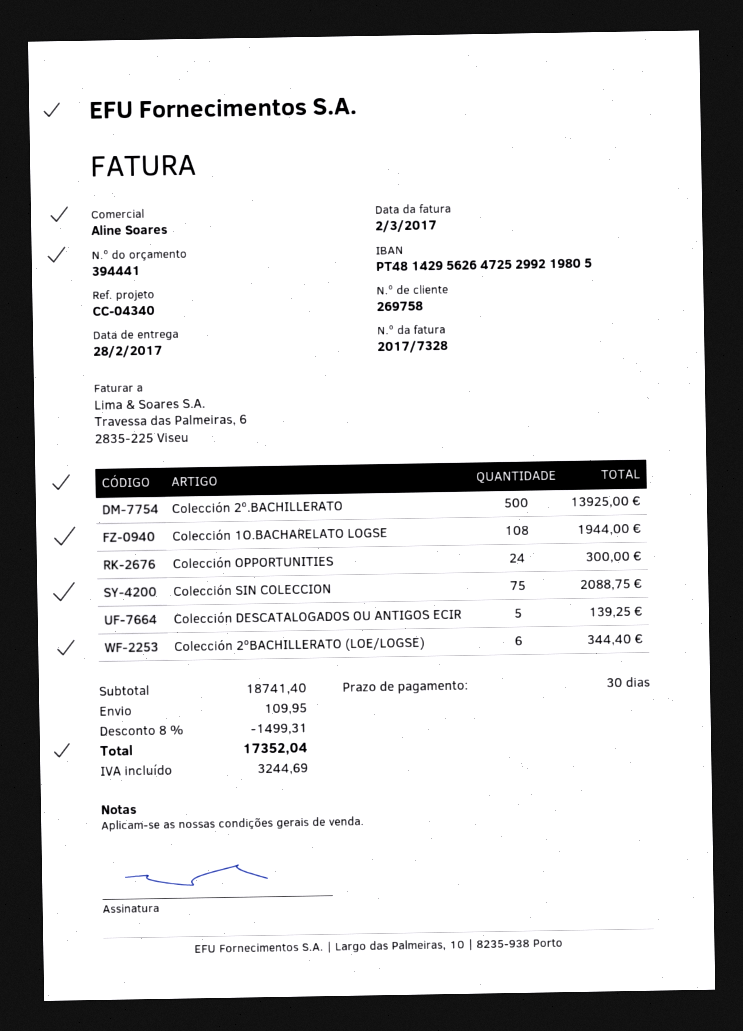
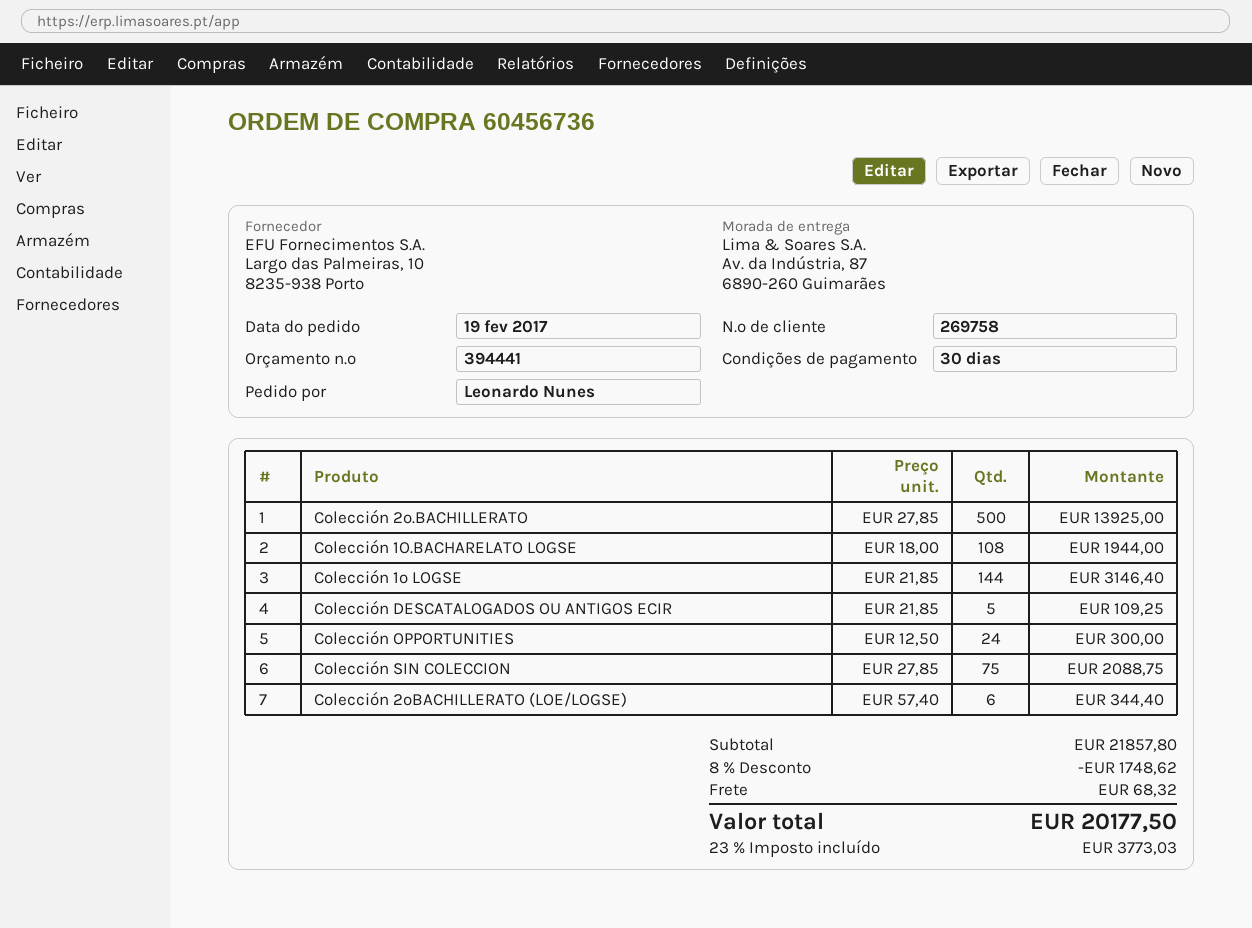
Colección DESCATALOGADOS OU ANTIGOS ECIR: 5 for 139.25 -> 5 for 109.25
Colección 1º LOGSE: none -> 144 for 3146.40
subtotal: 18741.40 -> 21857.80
discount: 8% = 1499.31 -> 8% = 1748.62
shipping: 109.95 -> 68.32
tax: 3244.69 -> 3773.03
total: 17352.04 -> 20177.50

